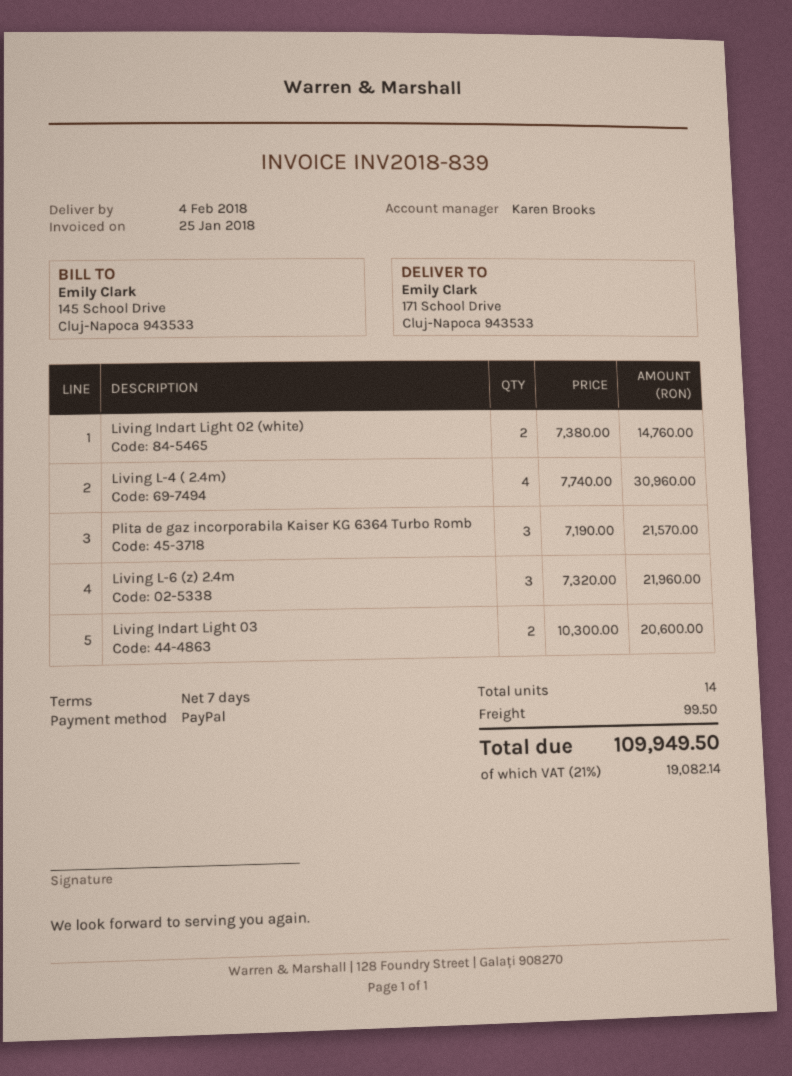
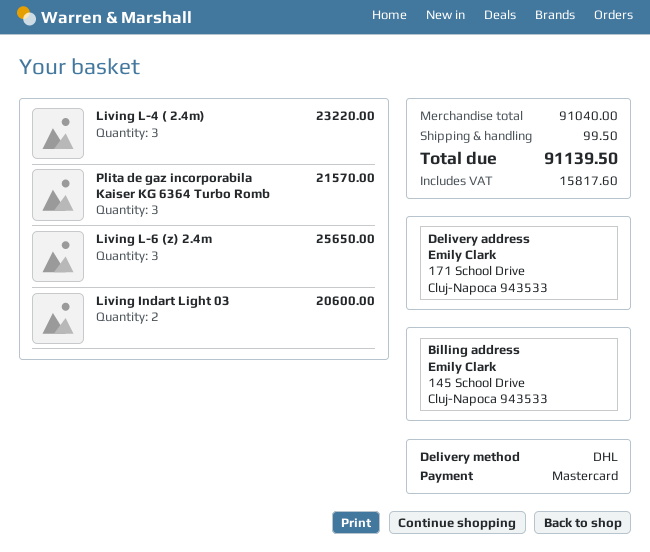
payment method: PayPal -> Mastercard
Living Indart Light 02 (white): 2 for 14760.00 -> none
Living L-4 ( 2.4m): 4 for 30960.00 -> 3 for 23220.00
Living L-6 (z) 2.4m: 3 for 21960.00 -> 3 for 25650.00
tax: 19082.14 -> 15817.60
total: 109949.50 -> 91139.50

